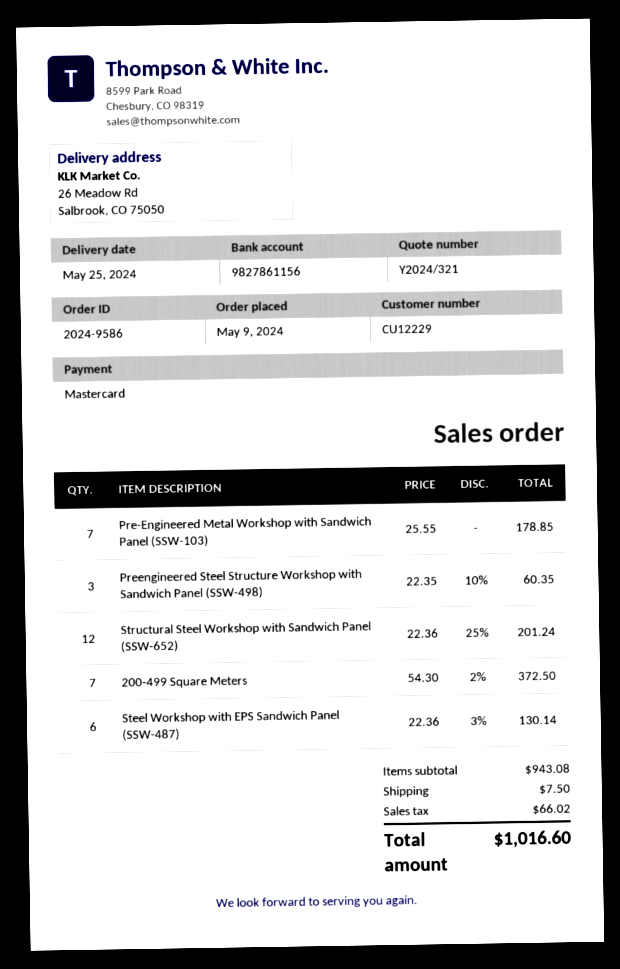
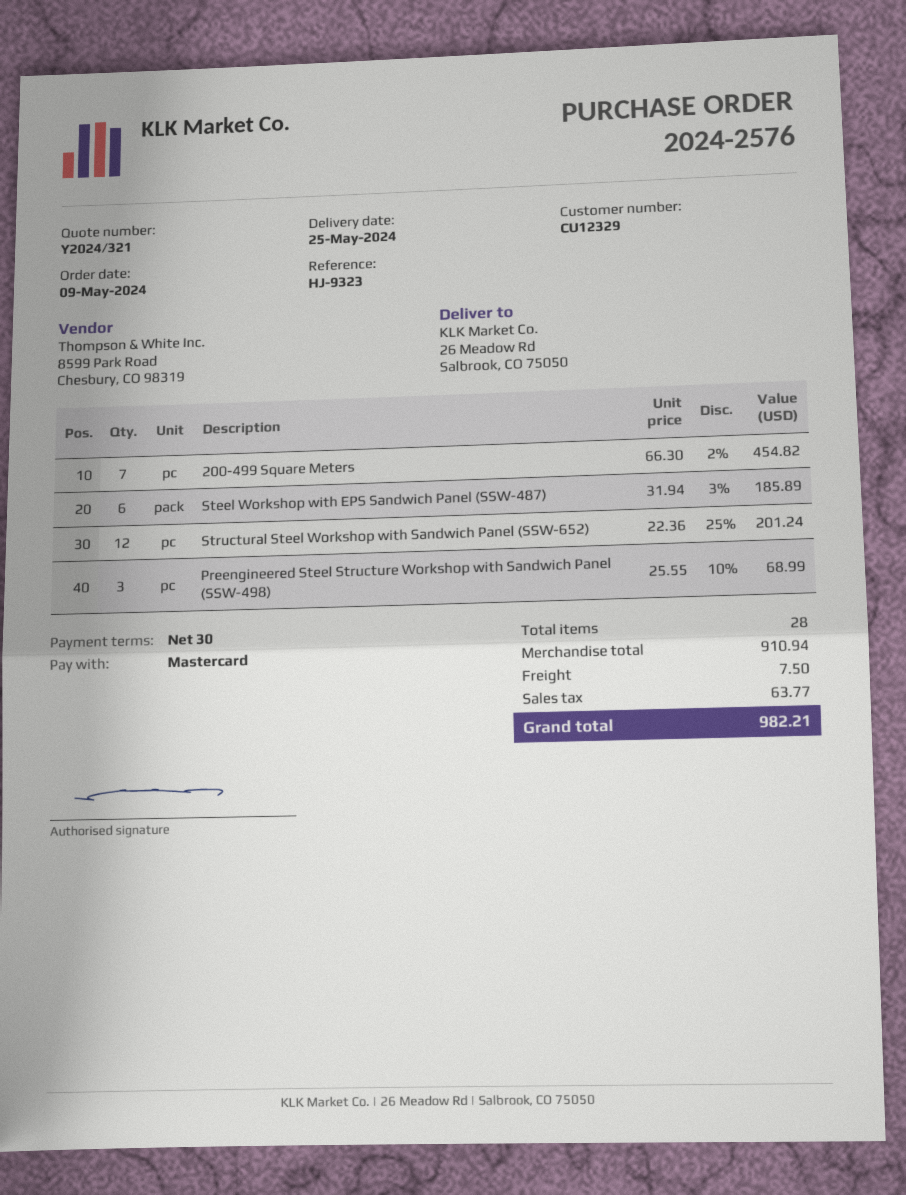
order number: 2024-9586 -> 2024-2576
customer number: CU12229 -> CU12329
Pre-Engineered Metal Workshop with Sandwich Panel (SSW-103): 7 x 25.55 = 178.85 -> none
Preengineered Steel Structure Workshop with Sandwich Panel (SSW-498): 3 x 22.35 - 10% = 60.35 -> 3 x 25.55 - 10% = 68.99
200-499 Square Meters: 7 x 54.30 - 2% = 372.50 -> 7 x 66.30 - 2% = 454.82
Steel Workshop with EPS Sandwich Panel (SSW-487): 6 x 22.36 - 3% = 130.14 -> 6 x 31.94 - 3% = 185.89
subtotal: 943.08 -> 910.94
tax: 66.02 -> 63.77
total: 1016.60 -> 982.21

